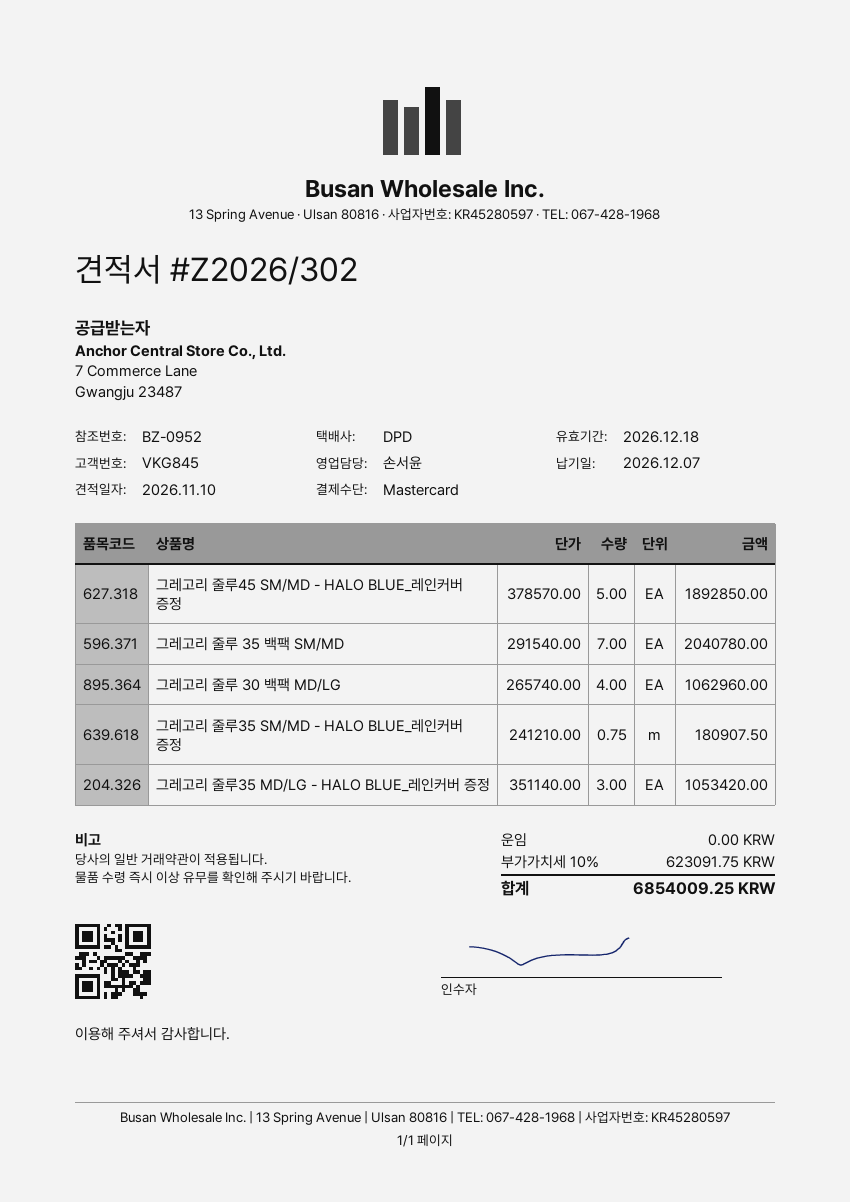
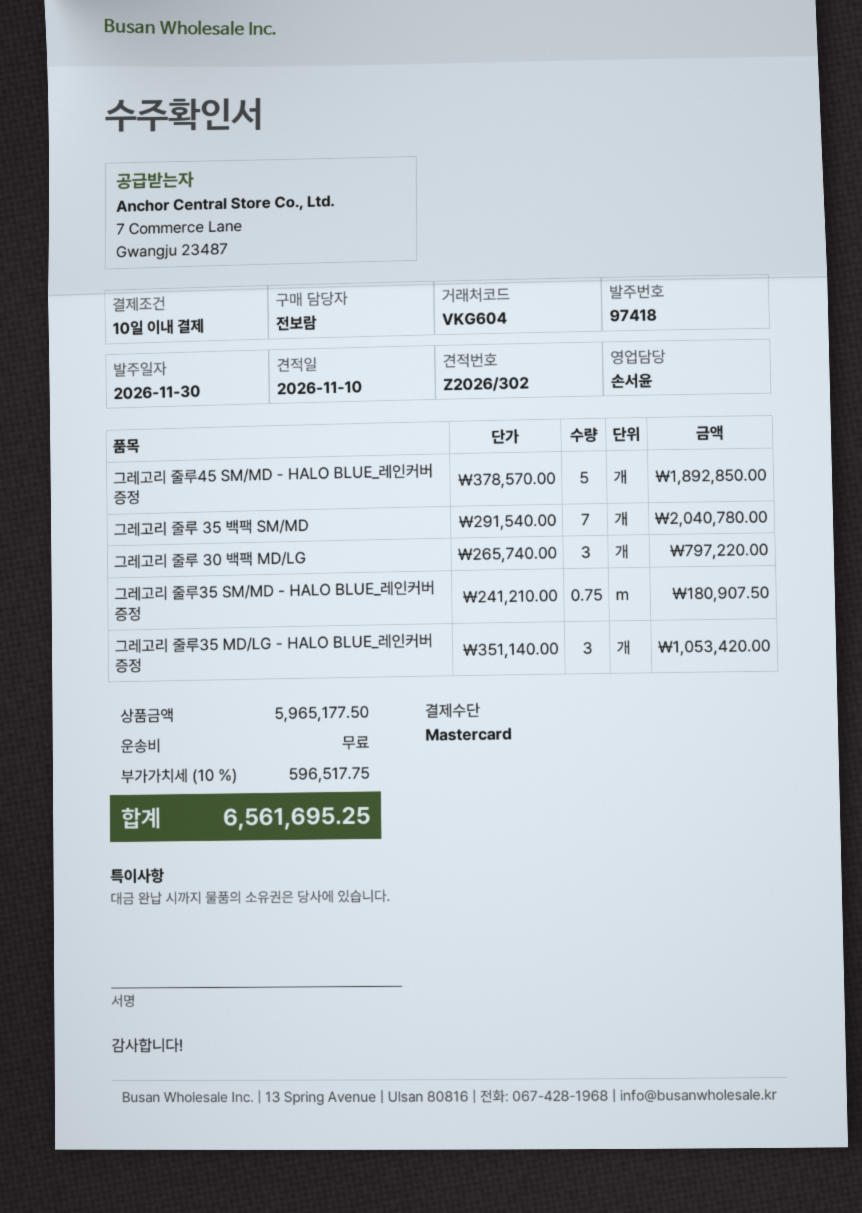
customer number: VKG845 -> VKG604
그레고리 줄루 30 백팩 MD/LG: 4 x 265740.00 = 1062960.00 -> 3 x 265740.00 = 797220.00
tax: 10% = 623091.75 -> 10% = 596517.75
total: 6854009.25 -> 6561695.25

